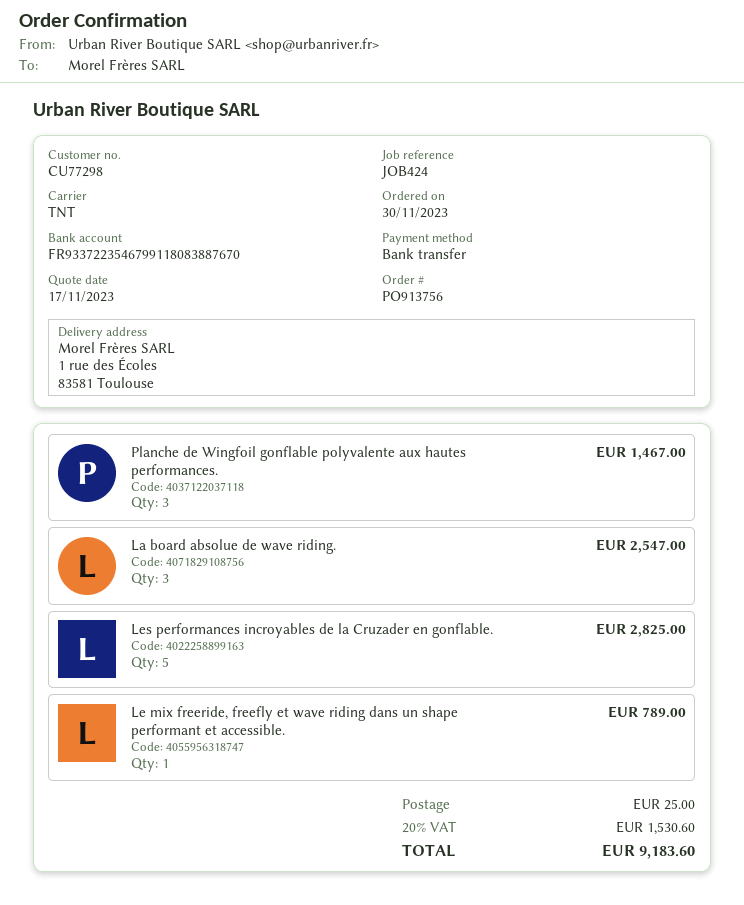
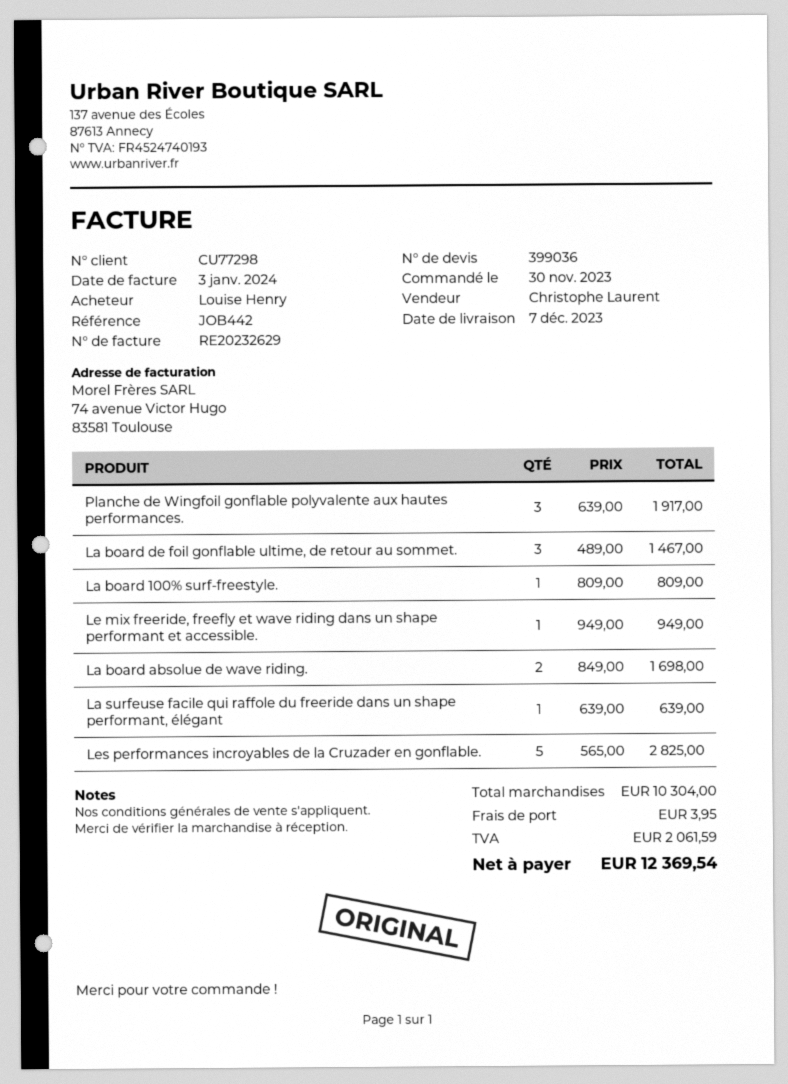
reference: JOB424 -> JOB442
Planche de Wingfoil gonflable polyvalente aux hautes performances.: 3 for 1467.00 -> 3 for 1917.00
La board absolue de wave riding.: 3 for 2547.00 -> 2 for 1698.00
Le mix freeride, freefly et wave riding dans un shape performant et accessible.: 1 for 789.00 -> 1 for 949.00
La board de foil gonflable ultime, de retour au sommet.: none -> 3 for 1467.00
La board 100% surf-freestyle.: none -> 1 for 809.00
La surfeuse facile qui raffole du freeride dans un shape performant, élégant: none -> 1 for 639.00
shipping: 25.00 -> 3.95
tax: 1530.60 -> 2061.59
total: 9183.60 -> 12369.54

